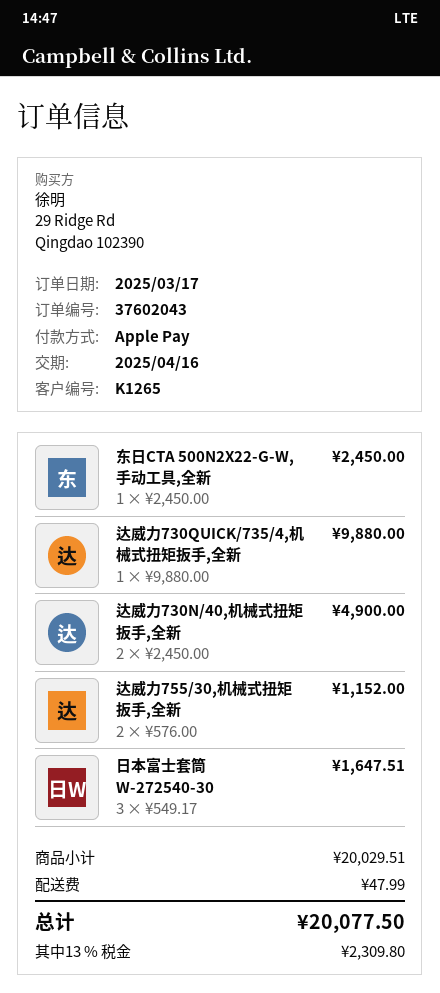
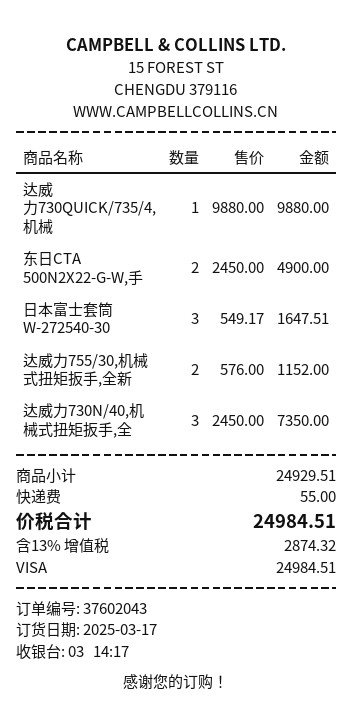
payment method: Apple Pay -> Visa
东日CTA 500N2X22-G-W,手动工具,全新: 1 x 2450.00 = 2450.00 -> 2 x 2450.00 = 4900.00
达威力730N/40,机械式扭矩扳手,全新: 2 x 2450.00 = 4900.00 -> 3 x 2450.00 = 7350.00
subtotal: 20029.51 -> 24929.51
shipping: 47.99 -> 55.00
tax: 13% = 2309.80 -> 13% = 2874.32
total: 20077.50 -> 24984.51

